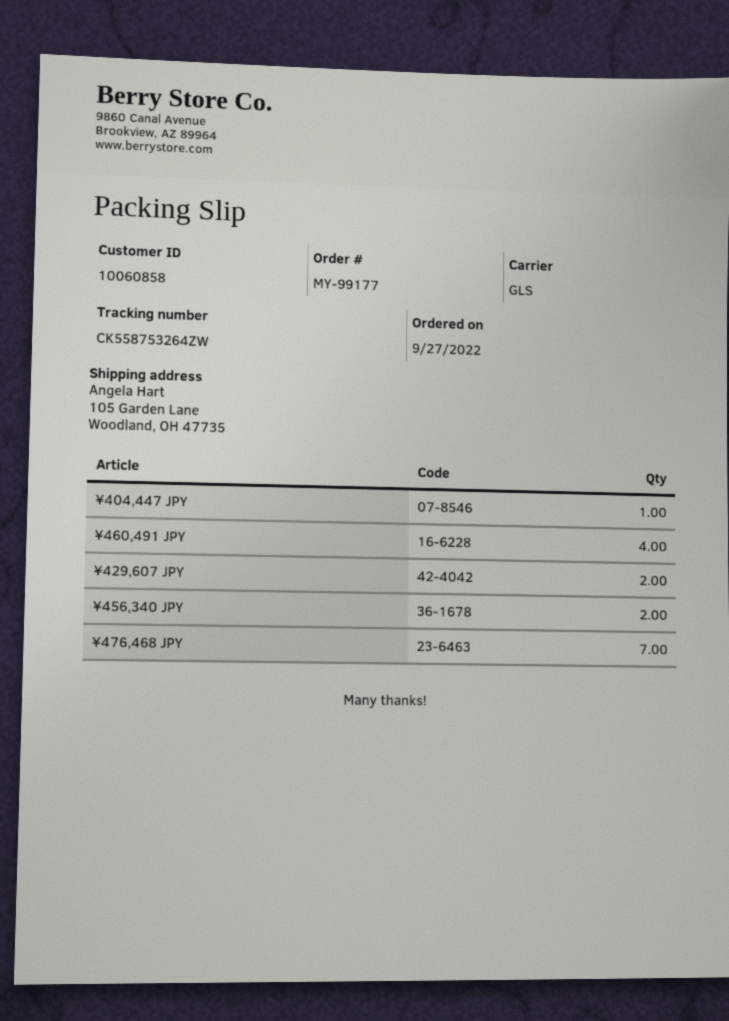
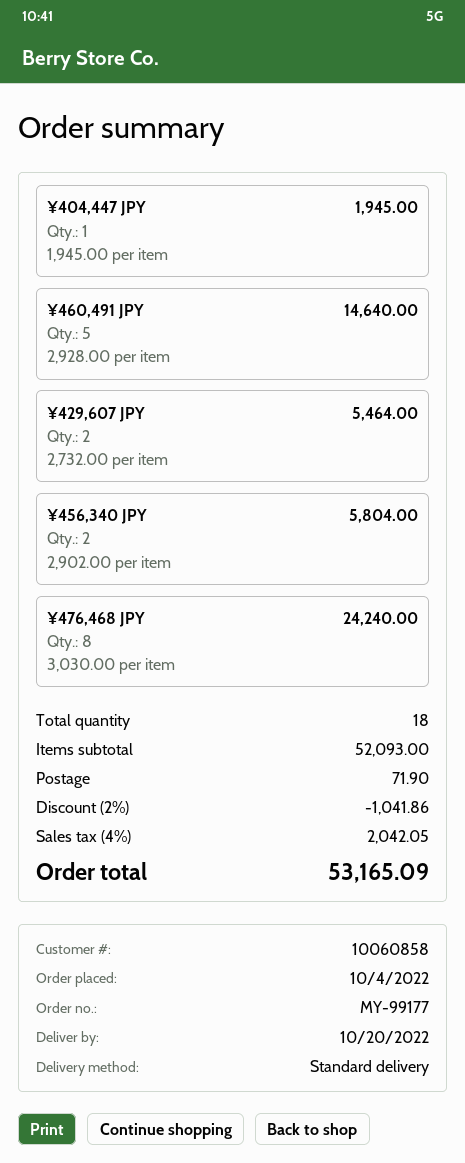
order date: 2022-09-27 -> 2022-10-04
shipping method: GLS -> standard
¥460,491 JPY: 4 -> 5
¥476,468 JPY: 7 -> 8

